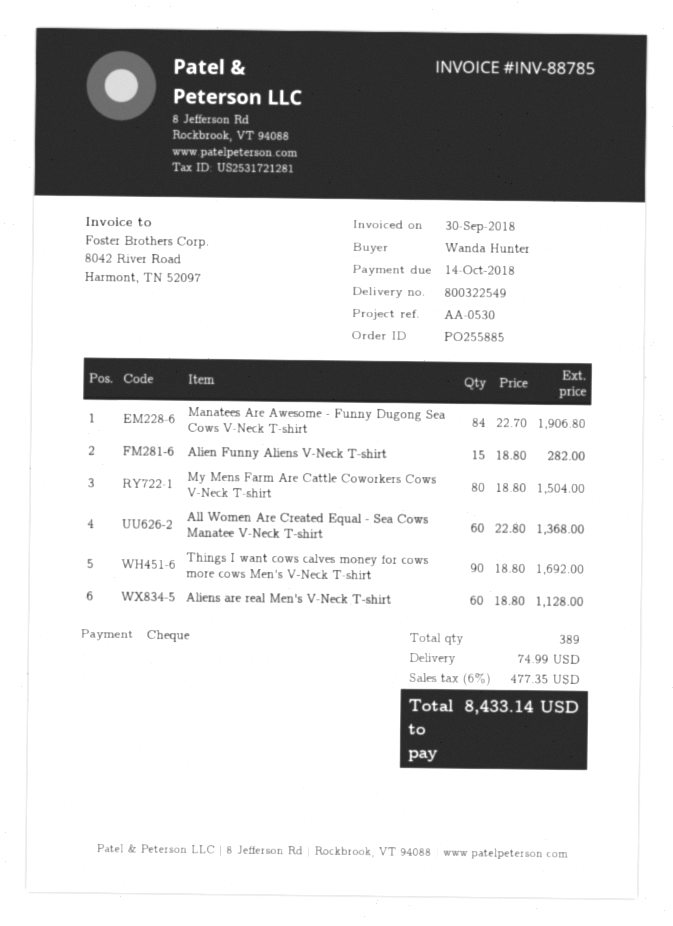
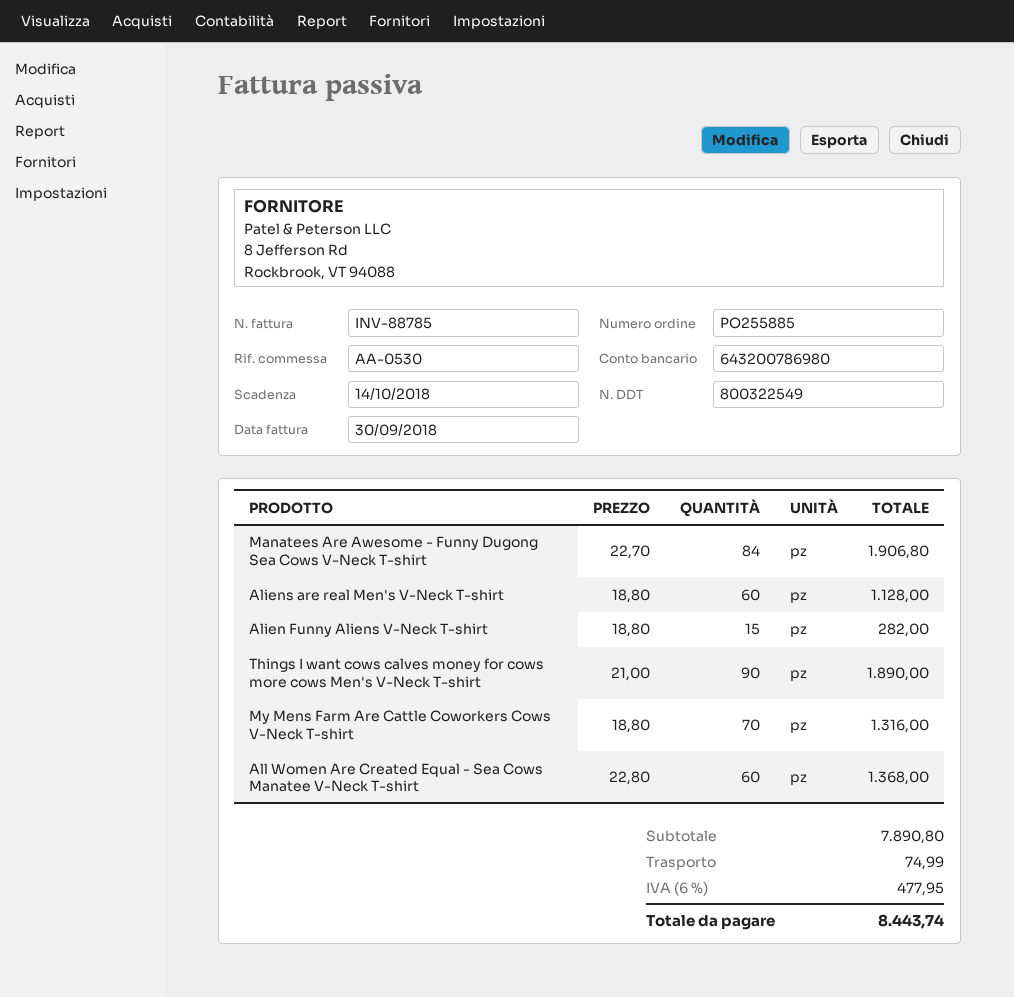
My Mens Farm Are Cattle Coworkers Cows V-Neck T-shirt: 80 x 18.80 = 1504.00 -> 70 x 18.80 = 1316.00
Things I want cows calves money for cows more cows Men's V-Neck T-shirt: 90 x 18.80 = 1692.00 -> 90 x 21.00 = 1890.00
tax: 6% = 477.35 -> 6% = 477.95
total: 8433.14 -> 8443.74

